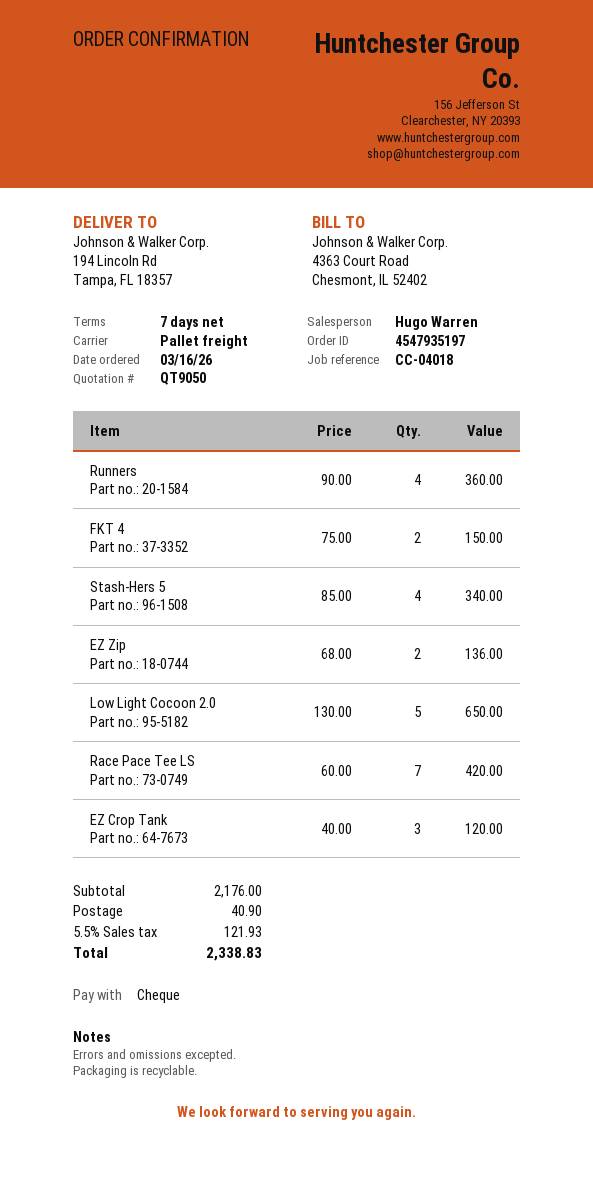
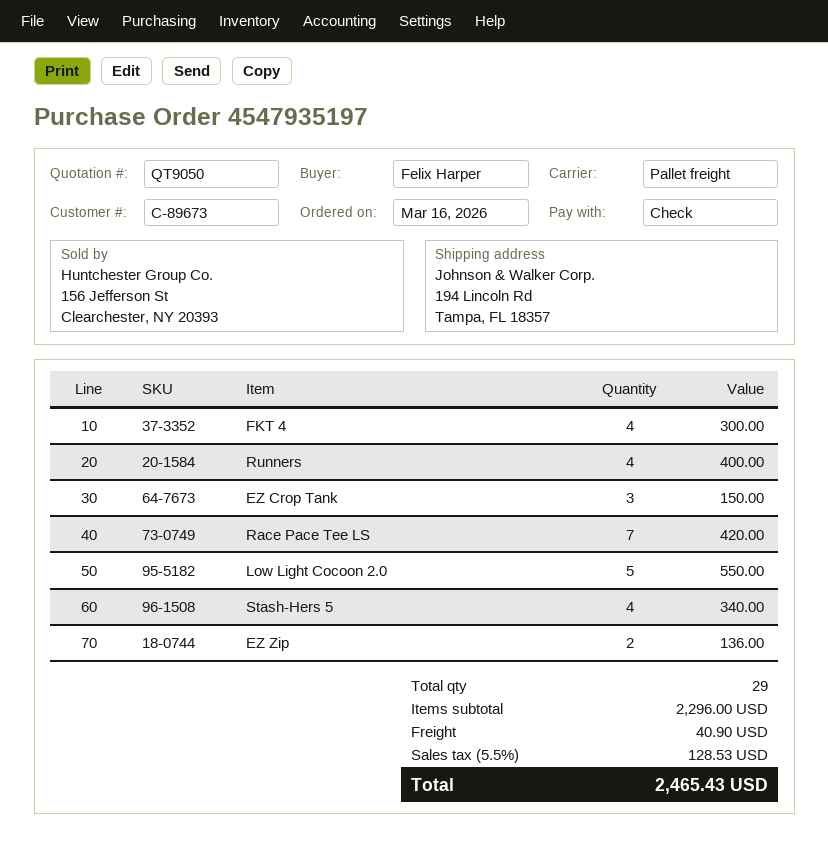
Runners: 4 for 360.00 -> 4 for 400.00
FKT 4: 2 for 150.00 -> 4 for 300.00
Low Light Cocoon 2.0: 5 for 650.00 -> 5 for 550.00
EZ Crop Tank: 3 for 120.00 -> 3 for 150.00
subtotal: 2176.00 -> 2296.00
tax: 5.5% = 121.93 -> 5.5% = 128.53
total: 2338.83 -> 2465.43

